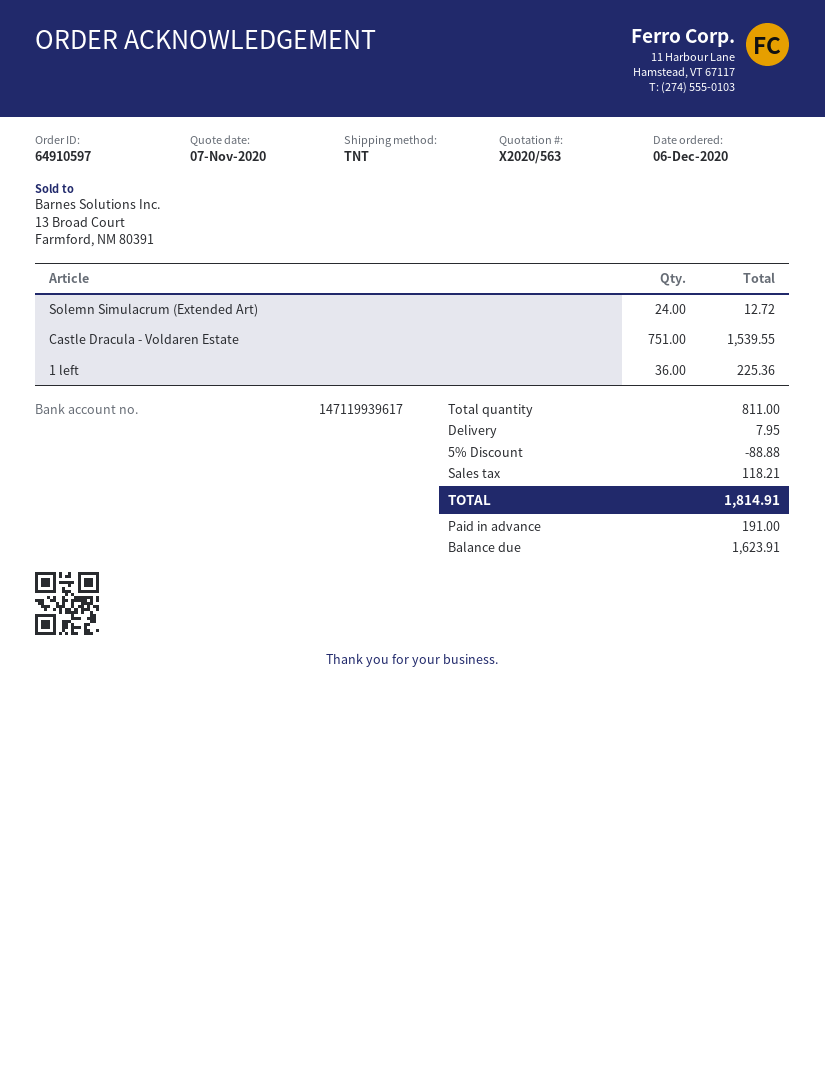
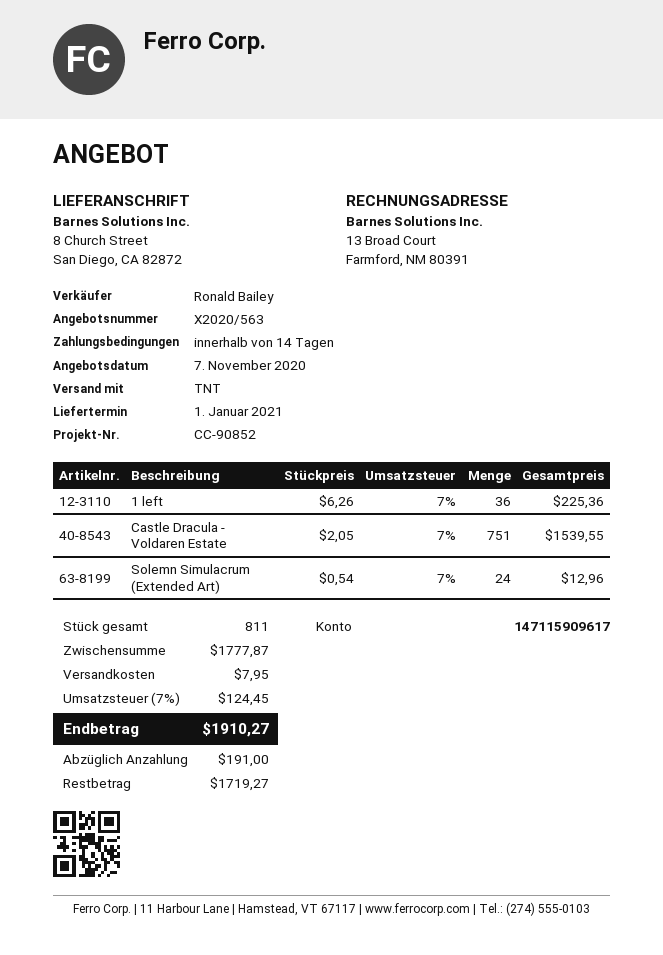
bank account: 147119939617 -> 147115909617
Solemn Simulacrum (Extended Art): 24 for 12.72 -> 24 for 12.96
discount: 5% = 88.88 -> none
tax: 118.21 -> 124.45
total: 1814.91 -> 1910.27
balance: 1623.91 -> 1719.27

